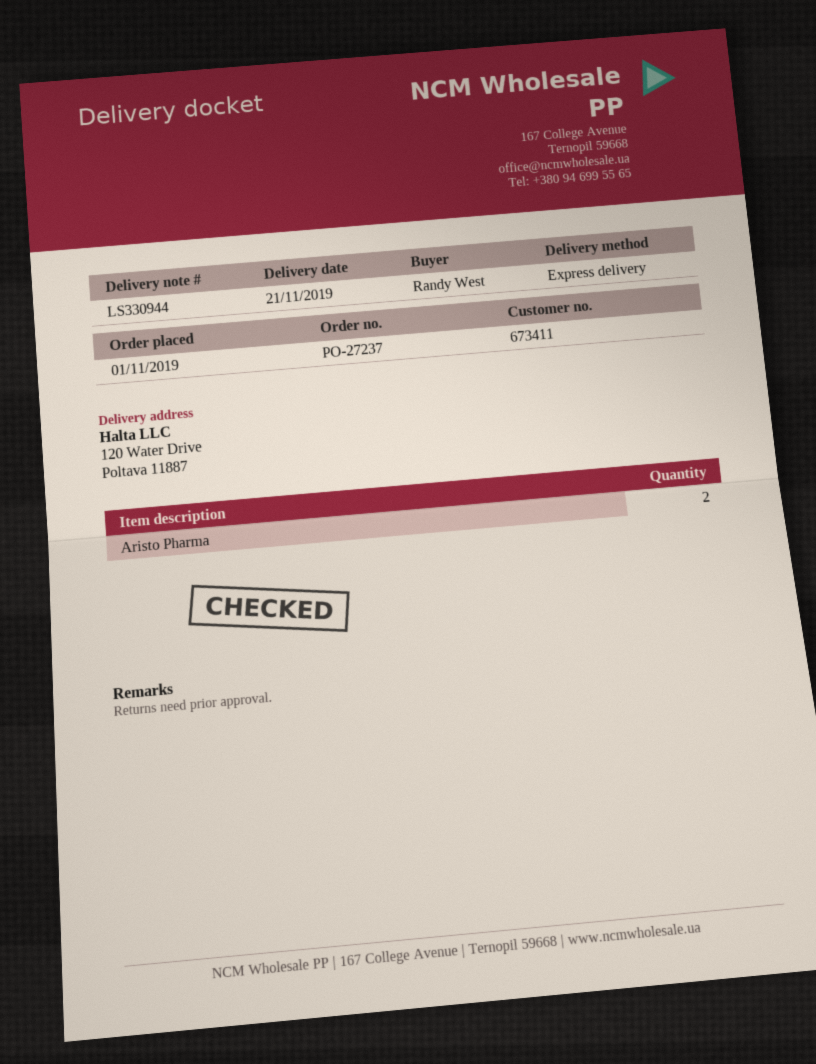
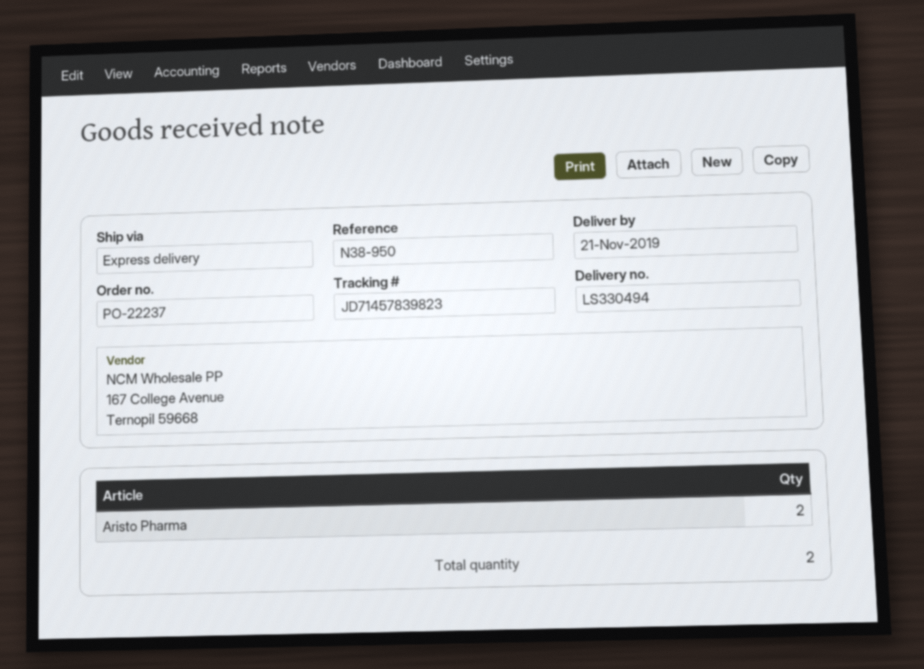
order number: PO-27237 -> PO-22237
delivery note number: LS330944 -> LS330494

